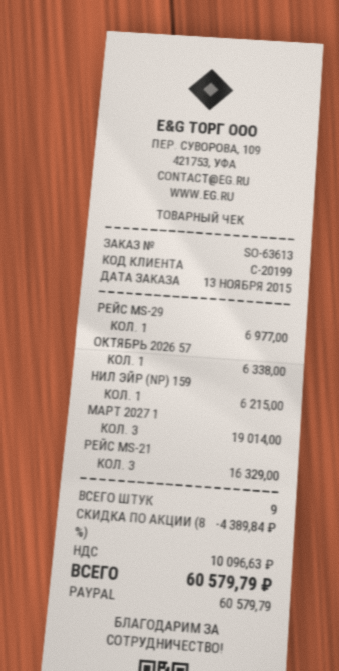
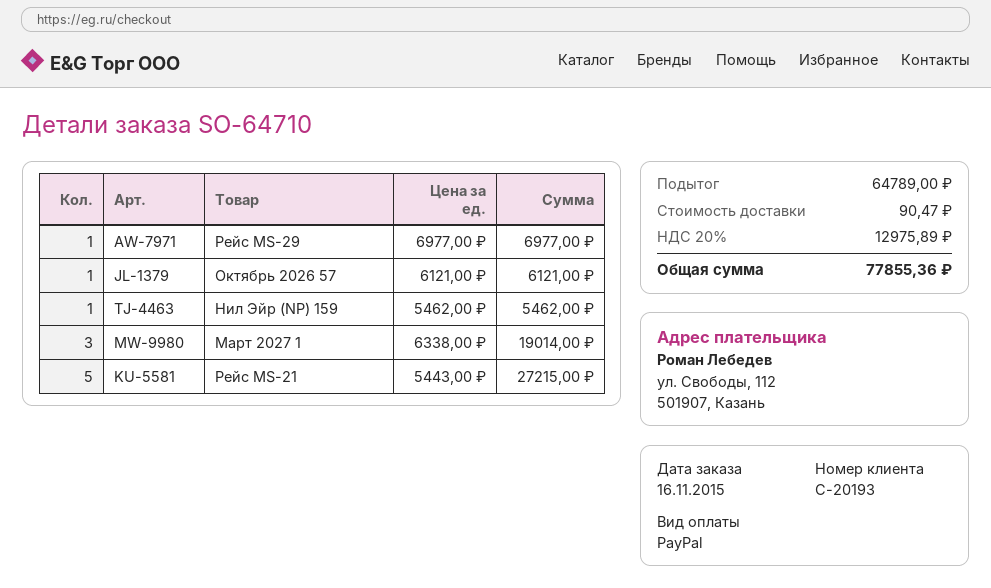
order number: SO-63613 -> SO-64710
order date: 2015-11-13 -> 2015-11-16
customer number: C-20199 -> C-20193
ОКТЯБРЬ 2026 57: 1 for 6338.00 -> 1 for 6121.00
НИЛ ЭЙР (NP) 159: 1 for 6215.00 -> 1 for 5462.00
РЕЙС MS-21: 3 for 16329.00 -> 5 for 27215.00
discount: 8% = 4389.84 -> none
shipping: none -> 90.47
tax: 10096.63 -> 12975.89
total: 60579.79 -> 77855.36

